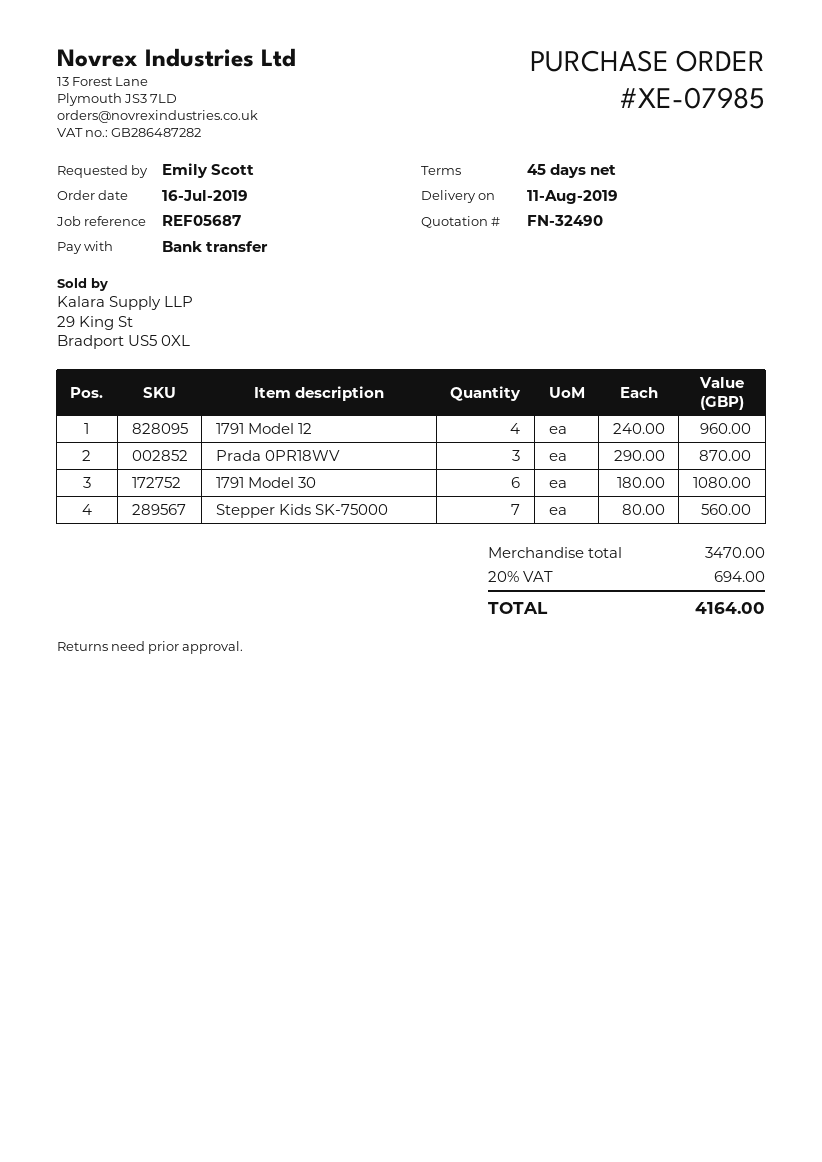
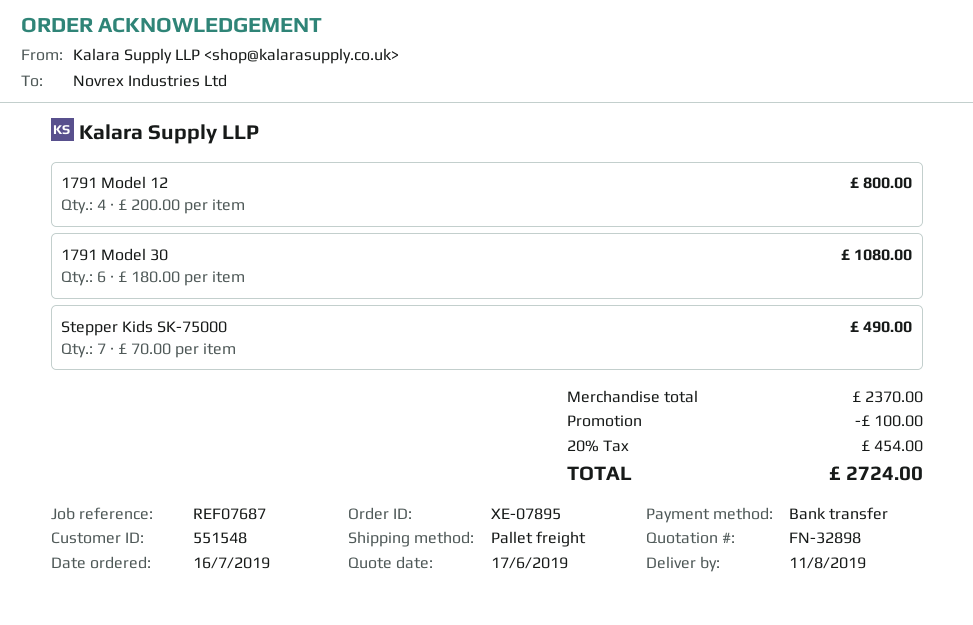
quote number: FN-32490 -> FN-32898
order number: XE-07985 -> XE-07895
reference: REF05687 -> REF07687
1791 Model 12: 4 x 240.00 = 960.00 -> 4 x 200.00 = 800.00
Prada 0PR18WV: 3 x 290.00 = 870.00 -> none
Stepper Kids SK-75000: 7 x 80.00 = 560.00 -> 7 x 70.00 = 490.00
subtotal: 3470.00 -> 2370.00
discount: none -> 100.00
tax: 20% = 694.00 -> 20% = 454.00
total: 4164.00 -> 2724.00

